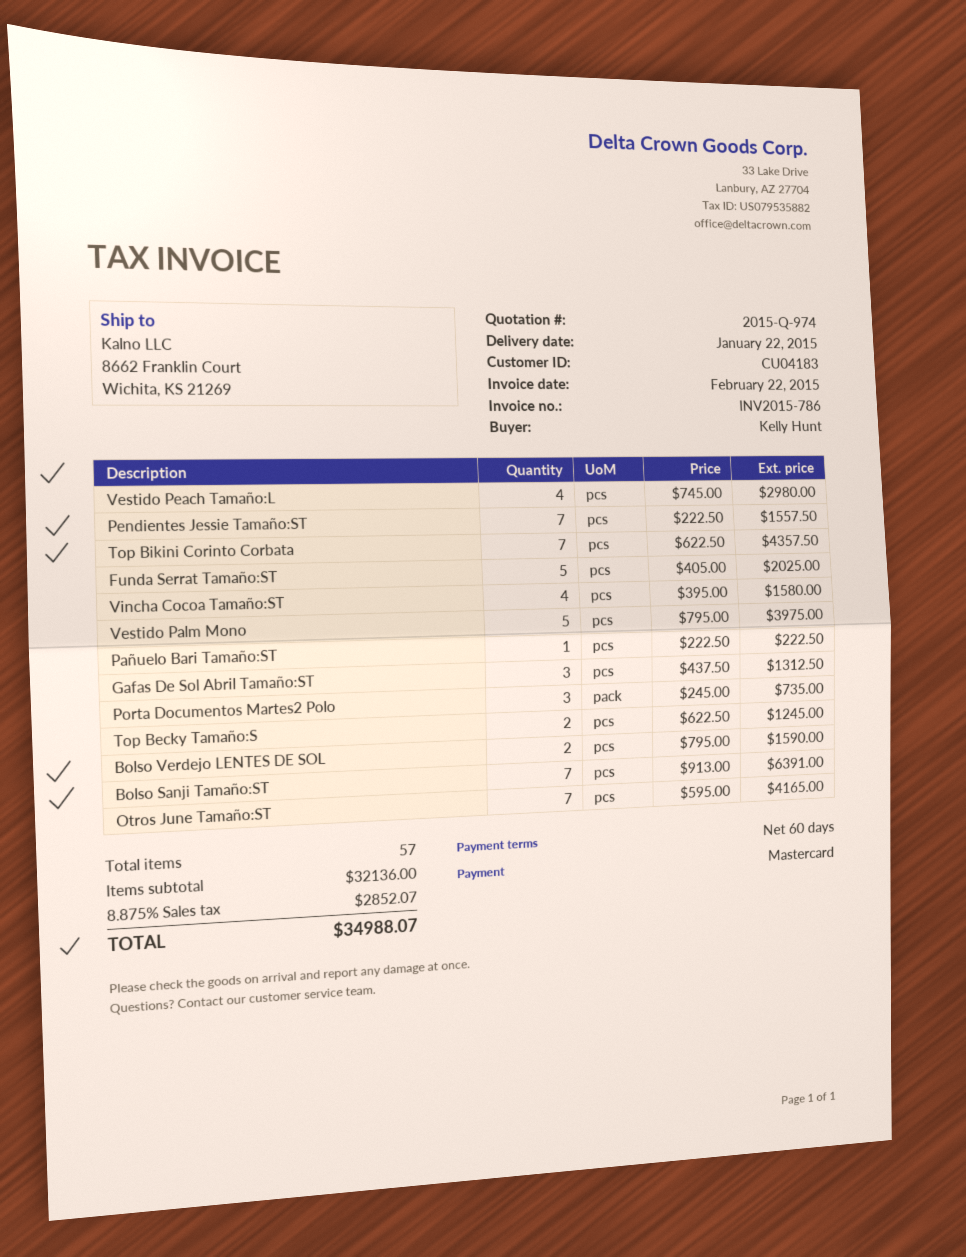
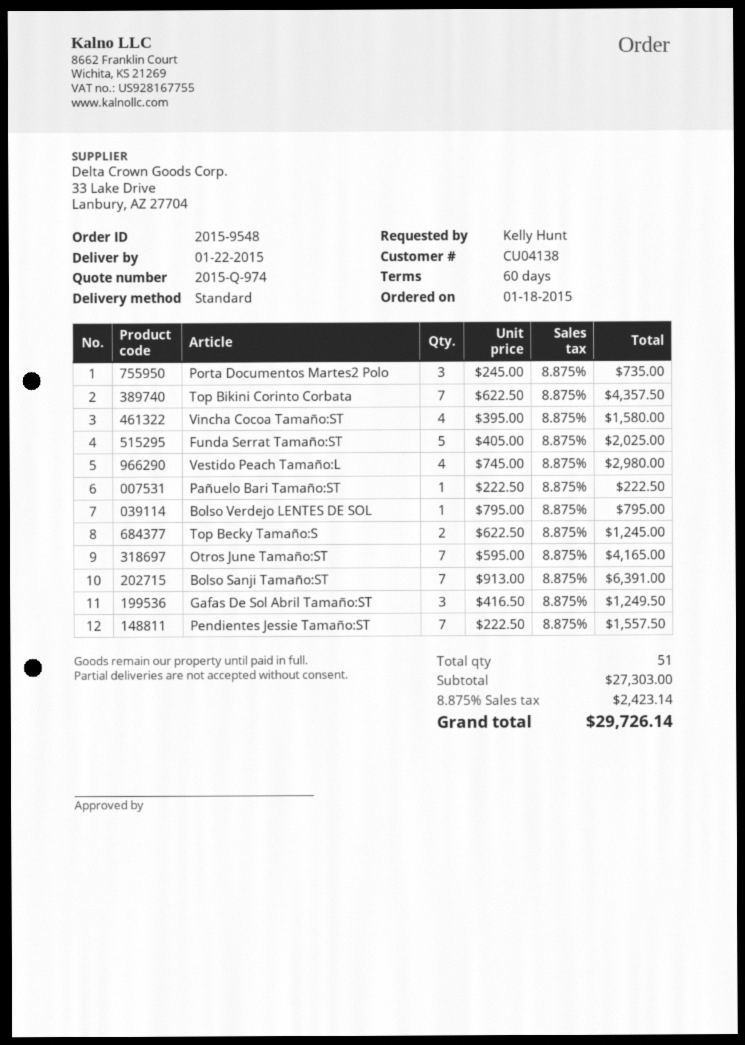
customer number: CU04183 -> CU04138
Vestido Palm Mono: 5 x 795.00 = 3975.00 -> none
Gafas De Sol Abril Tamaño:ST: 3 x 437.50 = 1312.50 -> 3 x 416.50 = 1249.50
Bolso Verdejo LENTES DE SOL: 2 x 795.00 = 1590.00 -> 1 x 795.00 = 795.00
total quantity: 57 -> 51
subtotal: 32136.00 -> 27303.00
tax: 8.875% = 2852.07 -> 8.875% = 2423.14
total: 34988.07 -> 29726.14

